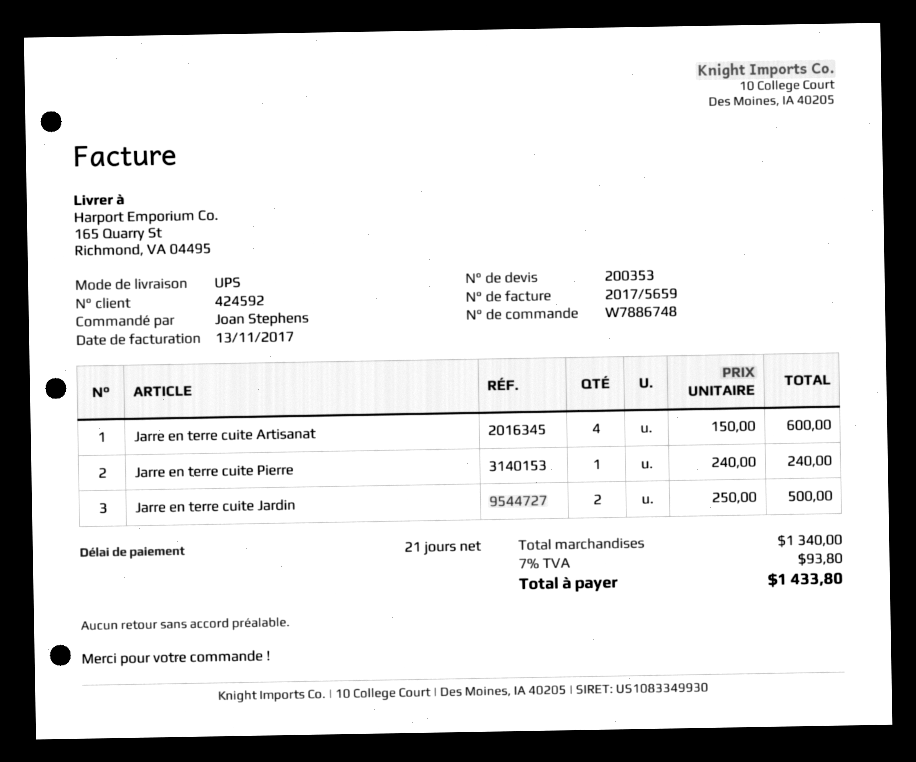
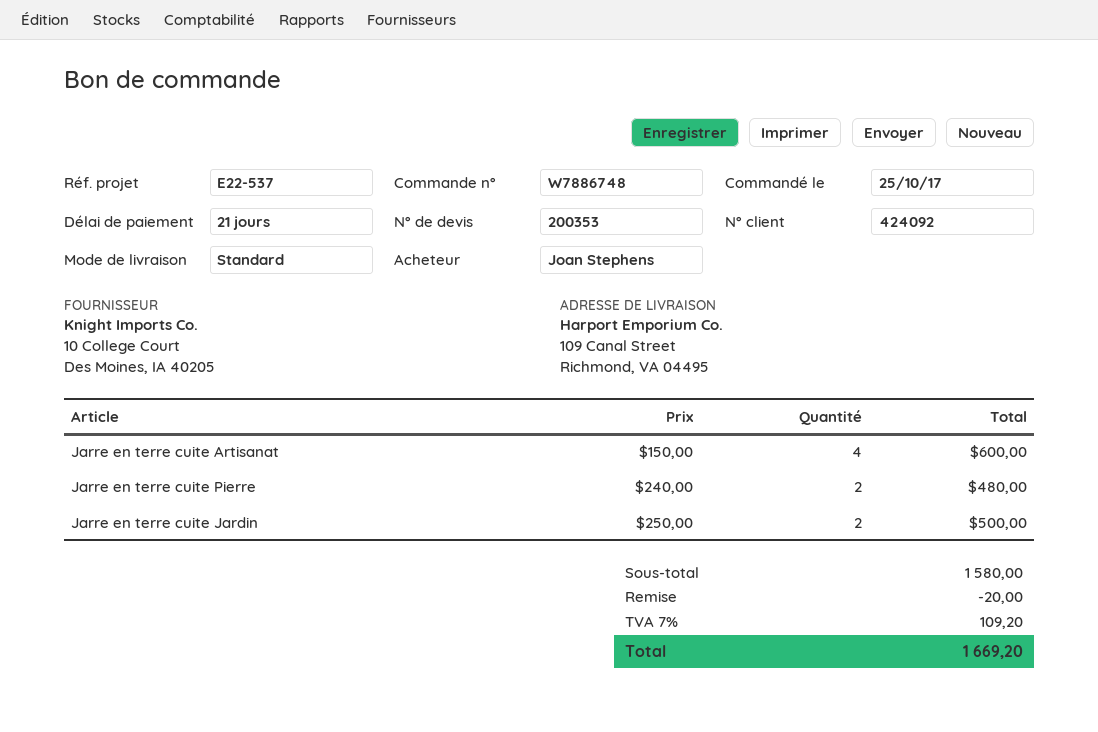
customer number: 424592 -> 424092
shipping method: UPS -> standard
ship to: 165 Quarry St, Richmond, VA 04495 -> 109 Canal Street, Richmond, VA 04495
Jarre en terre cuite Pierre: 1 x 240.00 = 240.00 -> 2 x 240.00 = 480.00
subtotal: 1340.00 -> 1580.00
discount: none -> 20.00
tax: 7% = 93.80 -> 7% = 109.20
total: 1433.80 -> 1669.20

